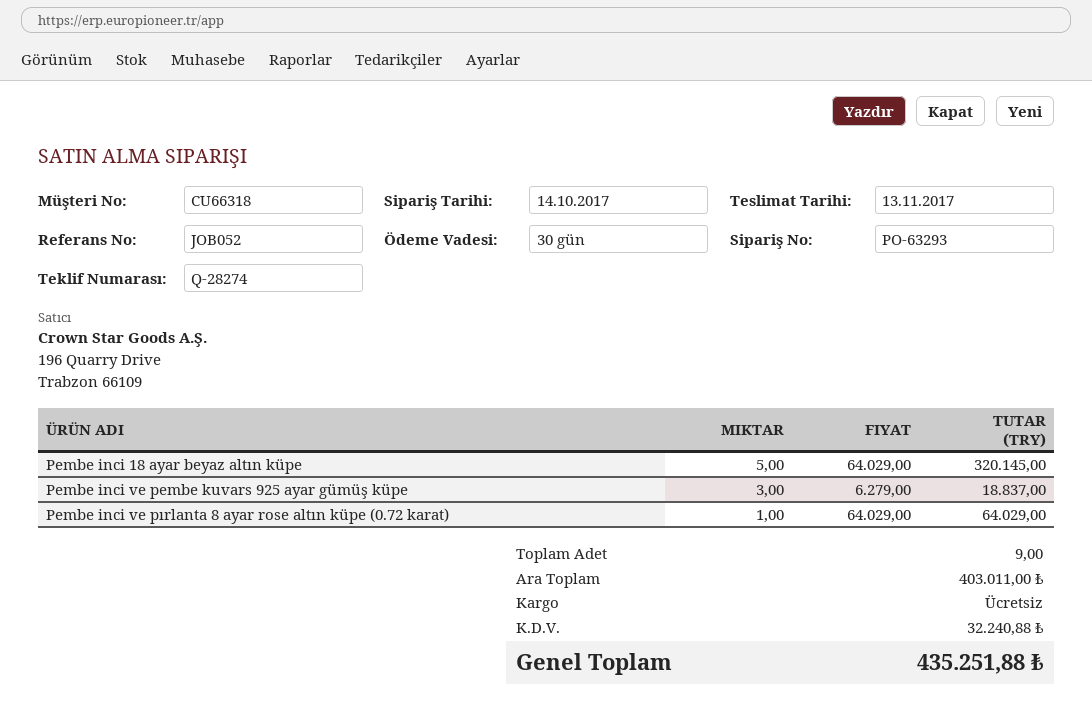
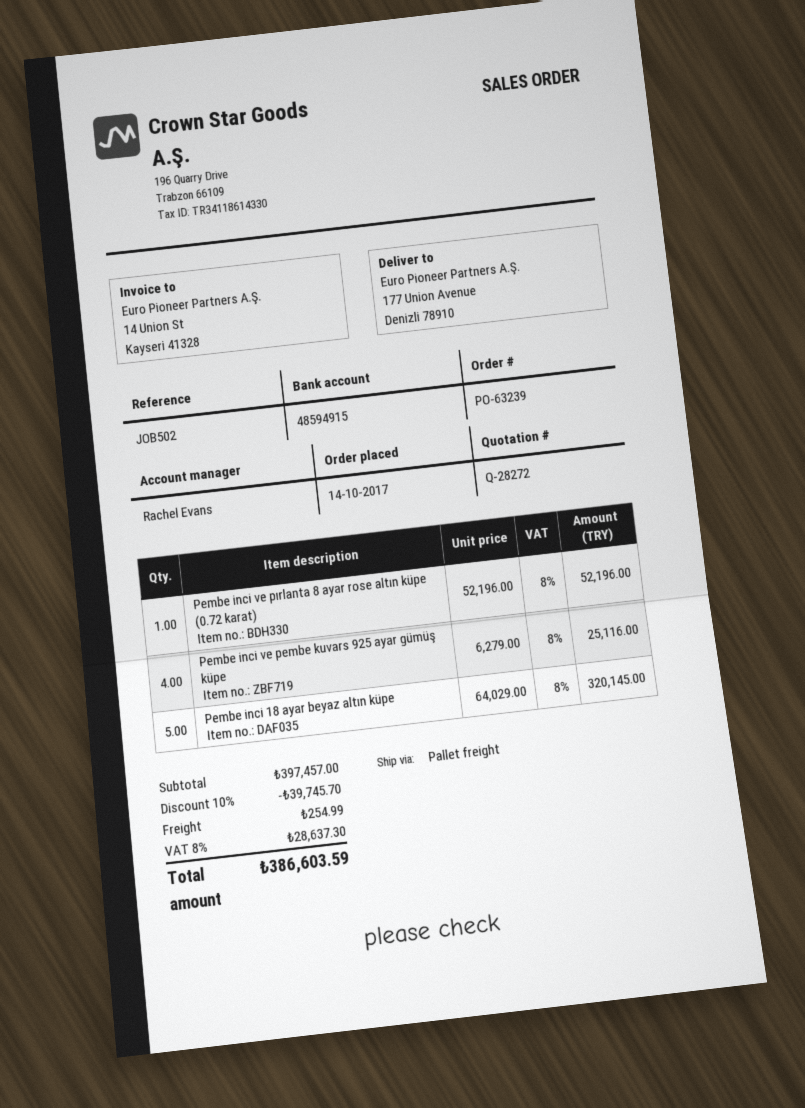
quote number: Q-28274 -> Q-28272
order number: PO-63293 -> PO-63239
reference: JOB052 -> JOB502
Pembe inci ve pembe kuvars 925 ayar gümüş küpe: 3 x 6279.00 = 18837.00 -> 4 x 6279.00 = 25116.00
Pembe inci ve pırlanta 8 ayar rose altın küpe (0.72 karat): 1 x 64029.00 = 64029.00 -> 1 x 52196.00 = 52196.00
subtotal: 403011.00 -> 397457.00
discount: none -> 10% = 39745.70
shipping: 0.00 -> 254.99
tax: 32240.88 -> 28637.30
total: 435251.88 -> 386603.59

